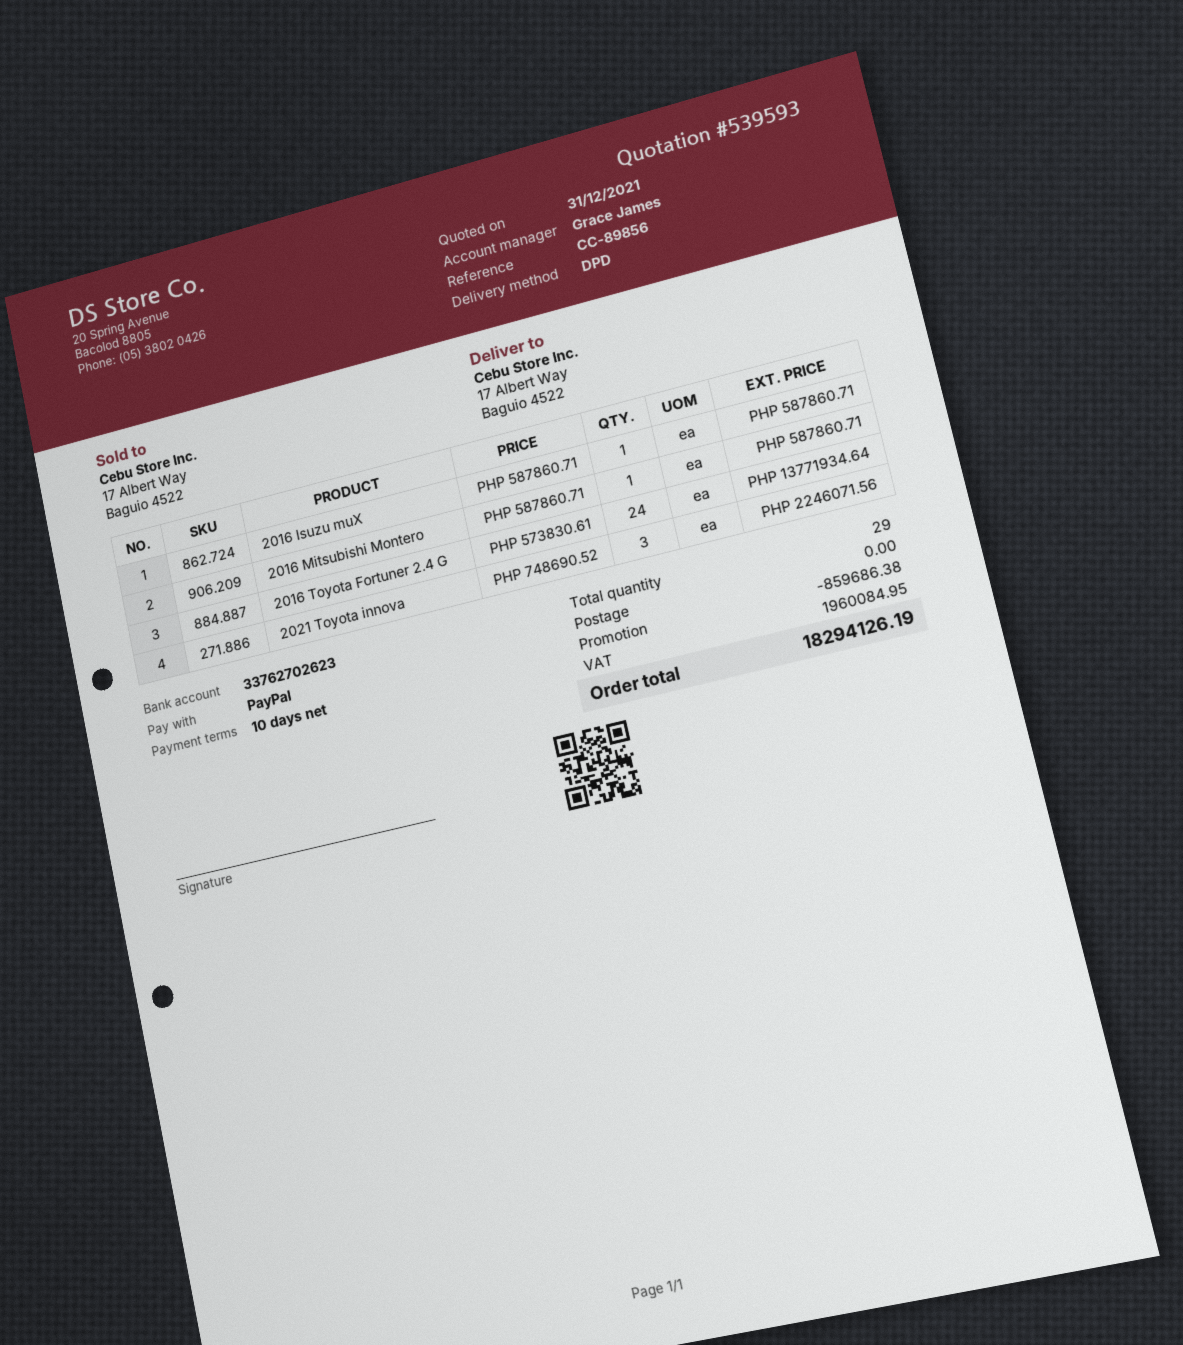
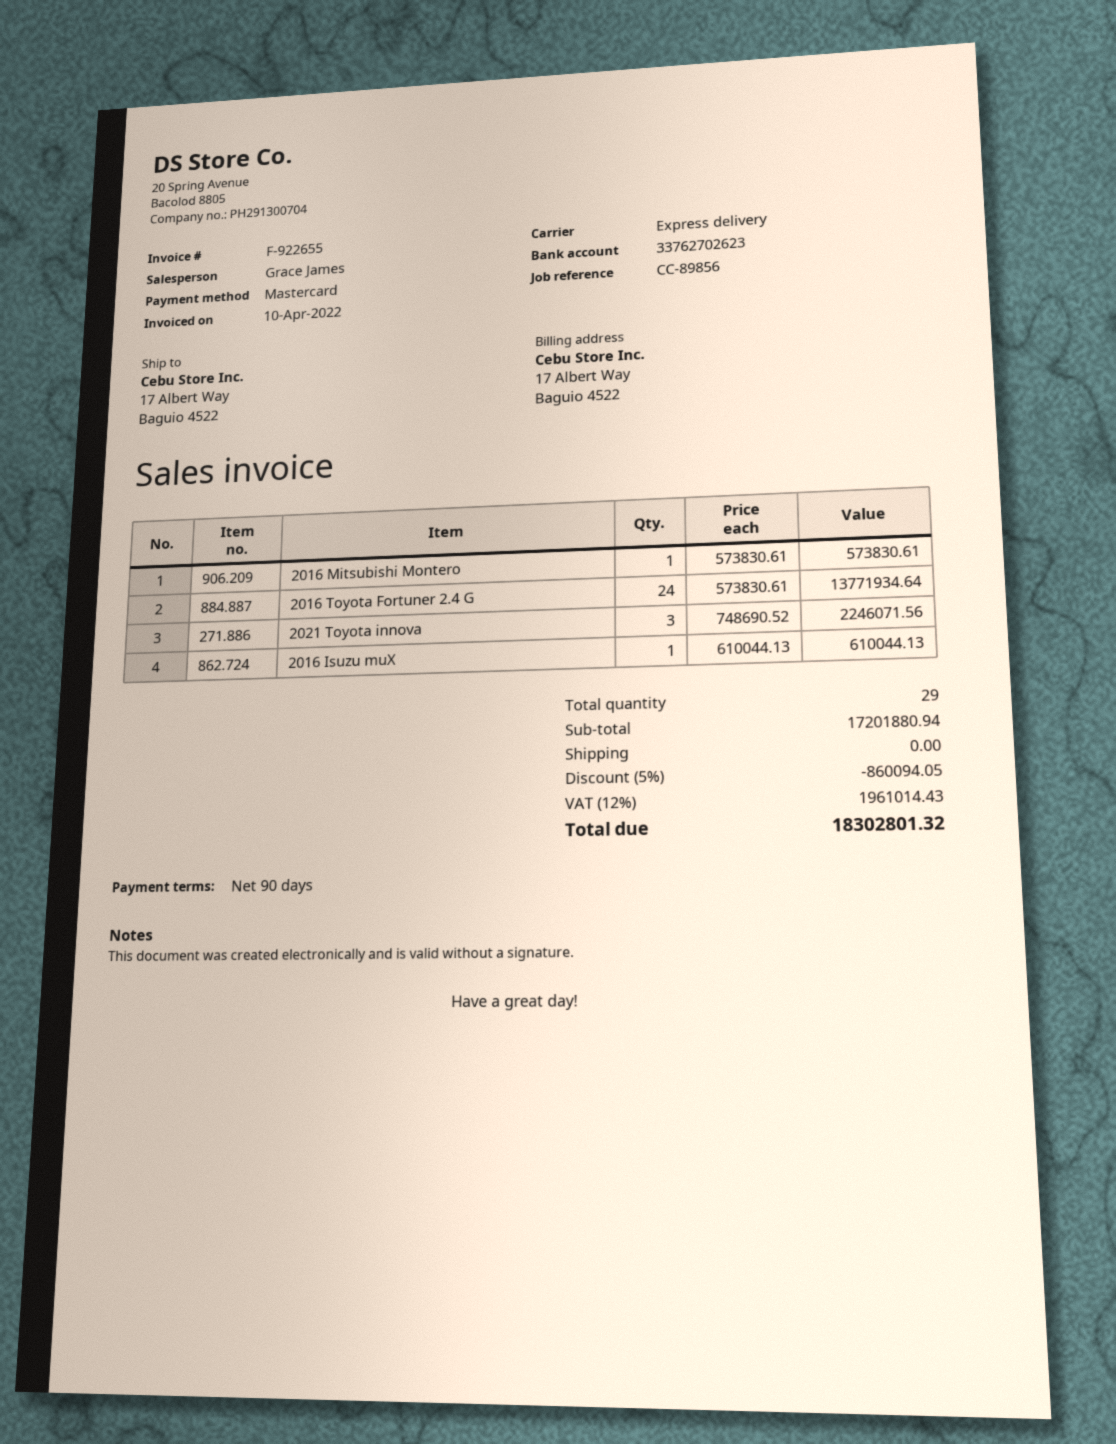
payment terms: 10 days -> 90 days
payment method: PayPal -> Mastercard
shipping method: DPD -> express
2016 Isuzu muX: 1 x 587860.71 = 587860.71 -> 1 x 610044.13 = 610044.13
2016 Mitsubishi Montero: 1 x 587860.71 = 587860.71 -> 1 x 573830.61 = 573830.61
discount: 859686.38 -> 860094.05
tax: 1960084.95 -> 1961014.43
total: 18294126.19 -> 18302801.32

